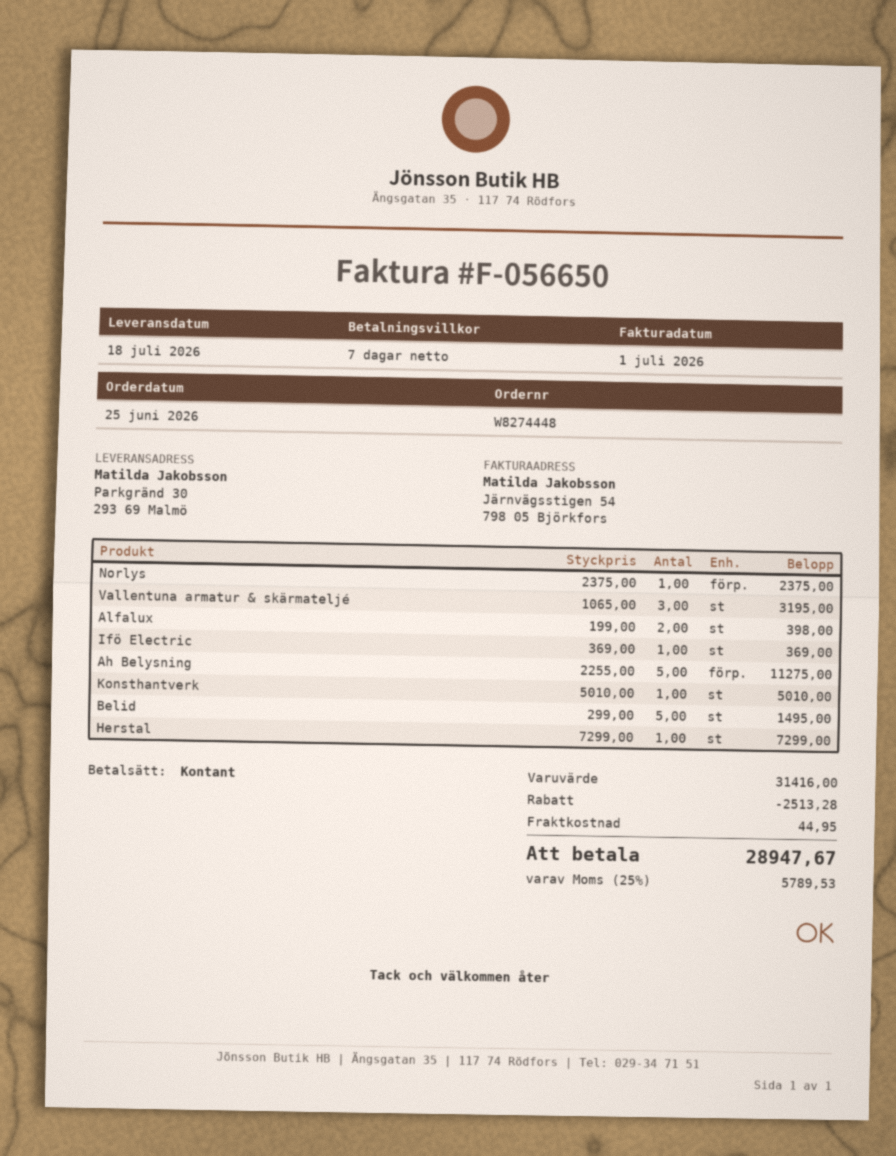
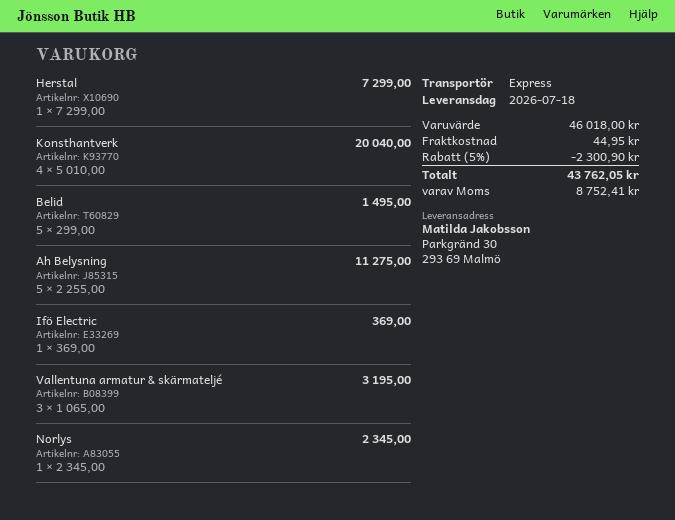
Norlys: 1 x 2375.00 = 2375.00 -> 1 x 2345.00 = 2345.00
Alfalux: 2 x 199.00 = 398.00 -> none
Konsthantverk: 1 x 5010.00 = 5010.00 -> 4 x 5010.00 = 20040.00
subtotal: 31416.00 -> 46018.00
discount: 2513.28 -> 2300.90
tax: 5789.53 -> 8752.41
total: 28947.67 -> 43762.05

